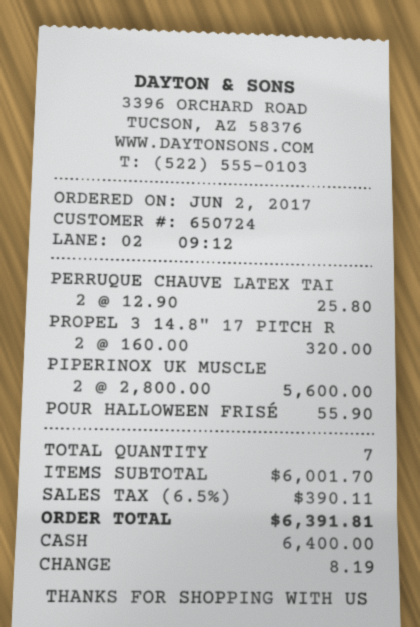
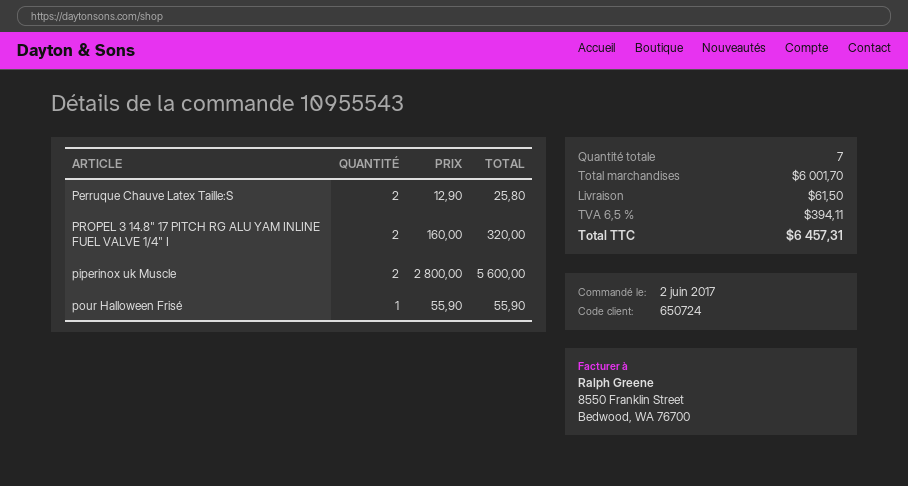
shipping: none -> 61.50
tax: 6.5% = 390.11 -> 6.5% = 394.11
total: 6391.81 -> 6457.31

